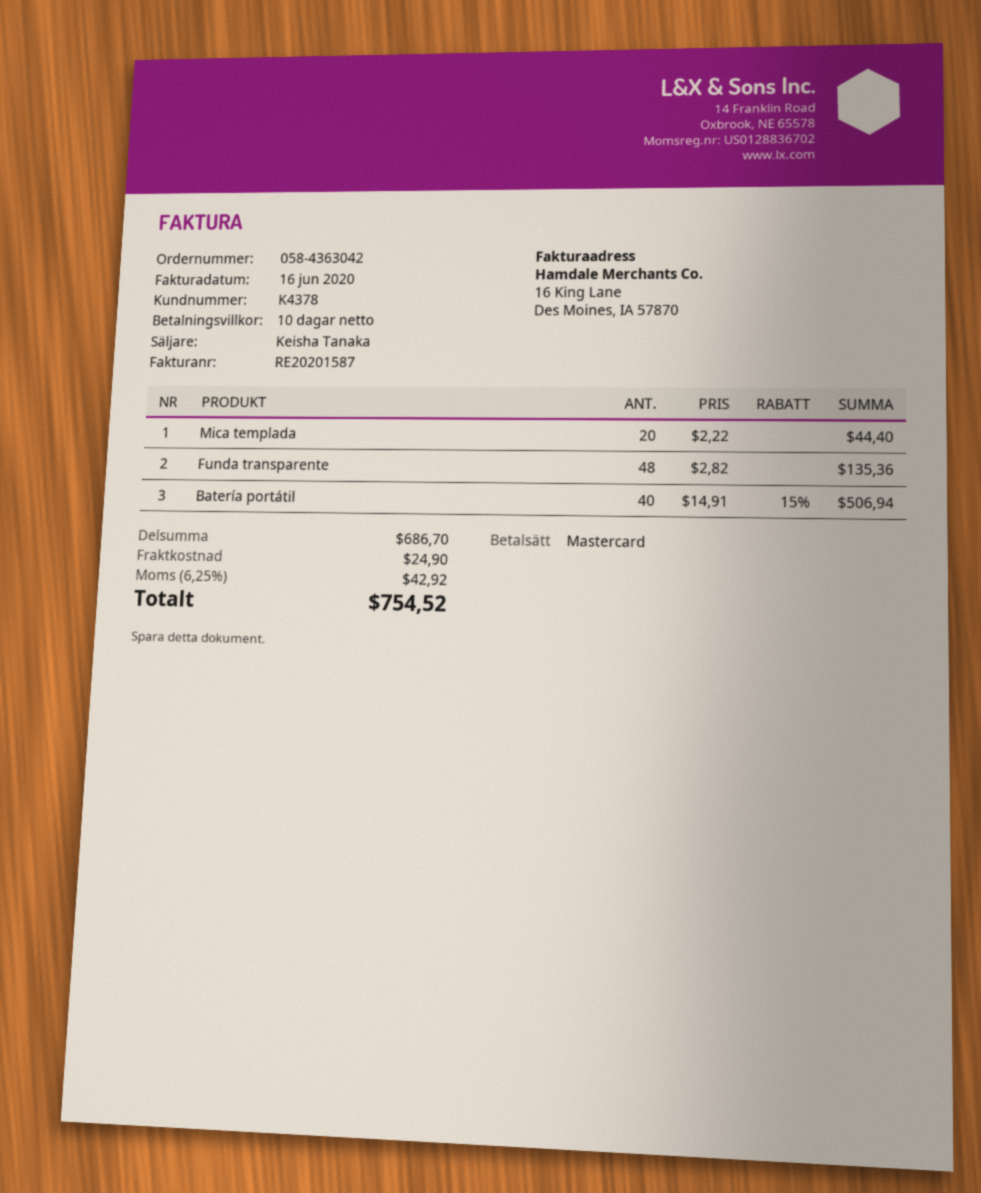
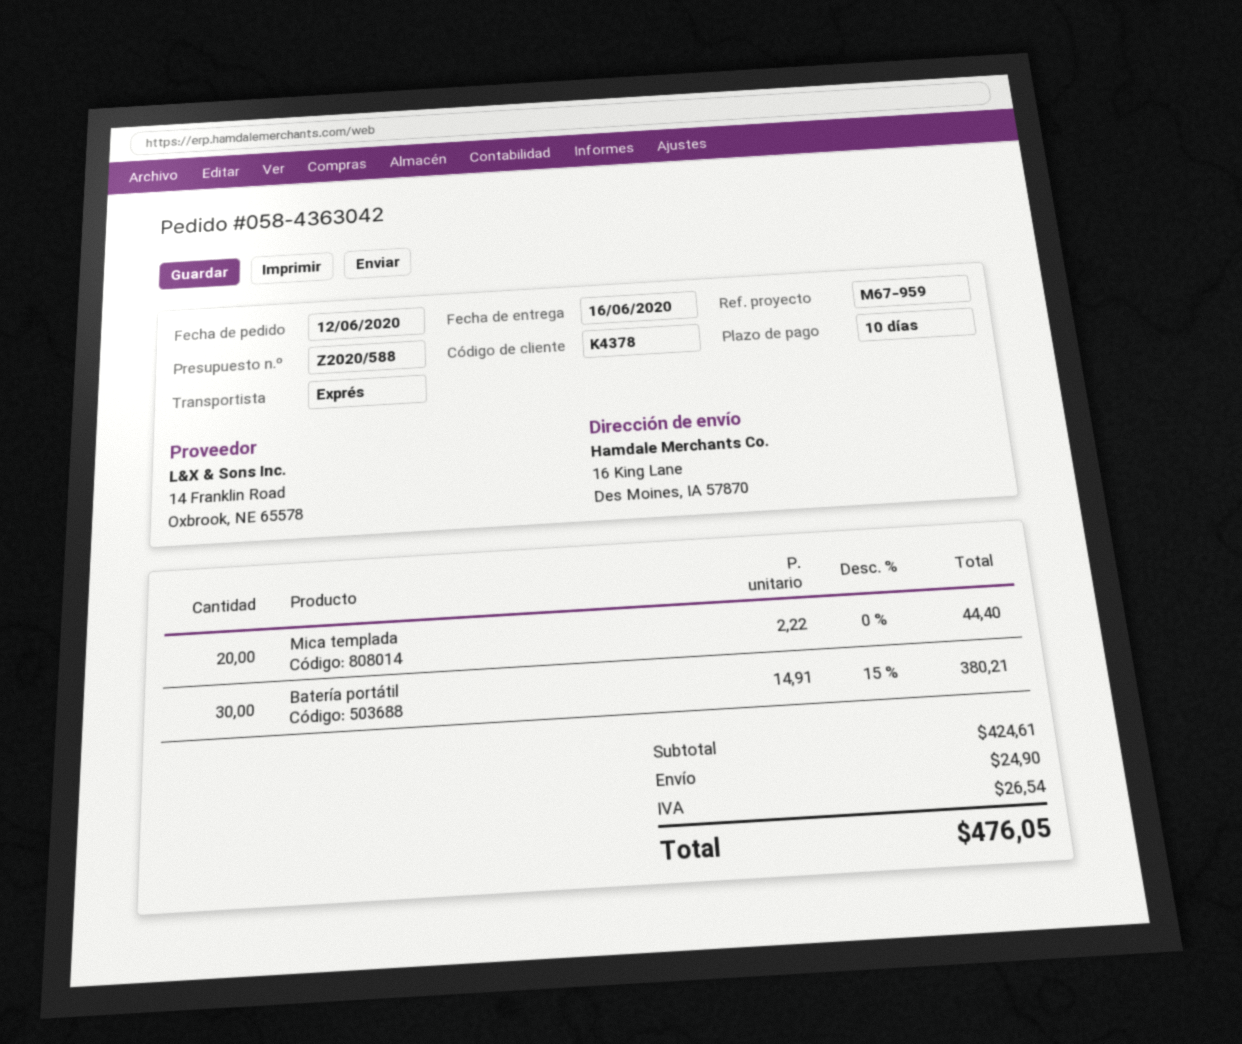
Funda transparente: 48 x 2.82 = 135.36 -> none
Batería portátil: 40 x 14.91 - 15% = 506.94 -> 30 x 14.91 - 15% = 380.21
subtotal: 686.70 -> 424.61
tax: 42.92 -> 26.54
total: 754.52 -> 476.05

